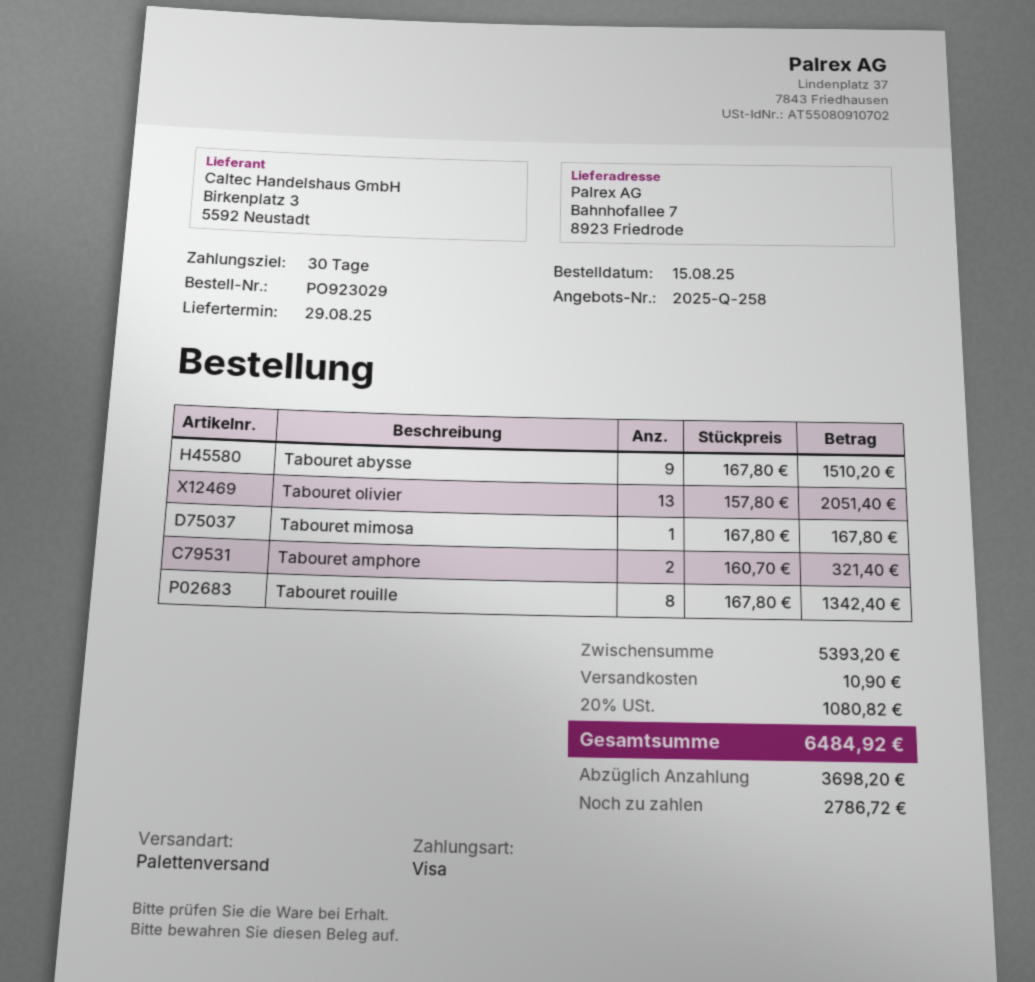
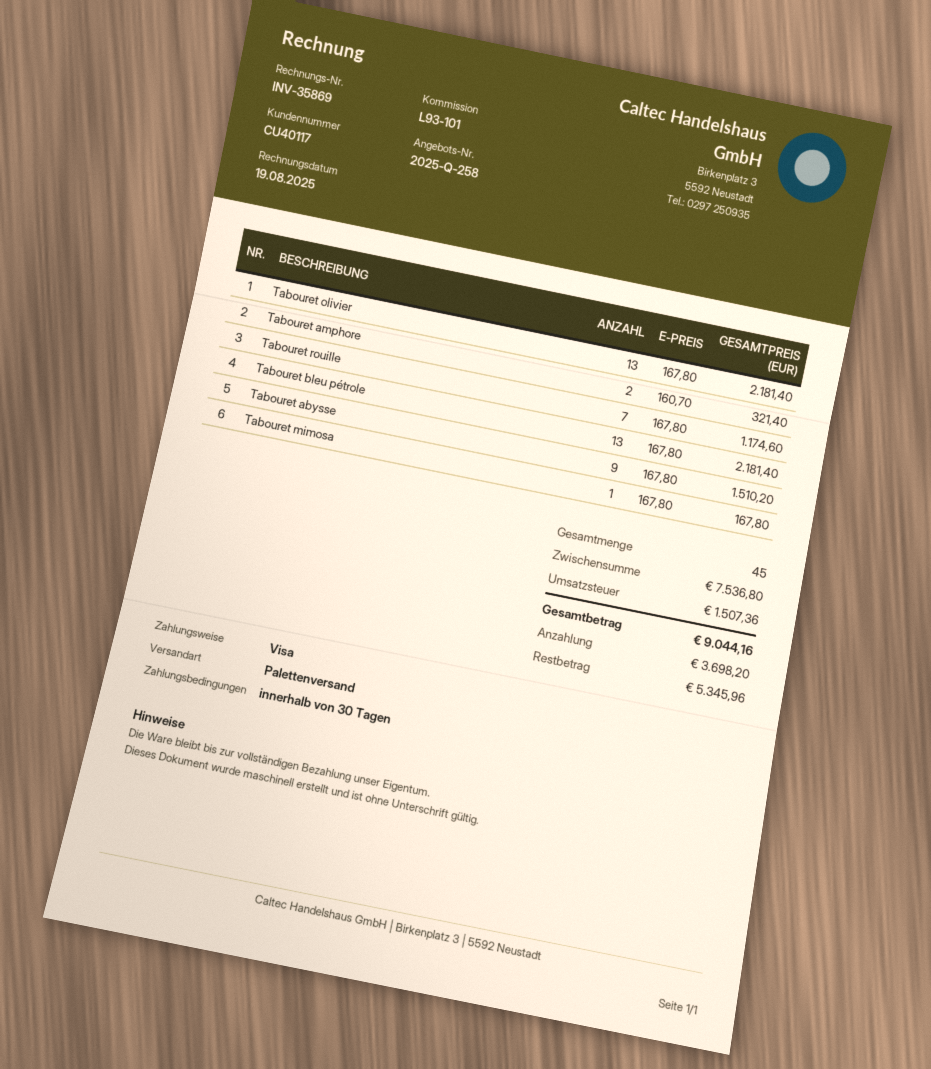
Tabouret olivier: 13 x 157.80 = 2051.40 -> 13 x 167.80 = 2181.40
Tabouret rouille: 8 x 167.80 = 1342.40 -> 7 x 167.80 = 1174.60
Tabouret bleu pétrole: none -> 13 x 167.80 = 2181.40
subtotal: 5393.20 -> 7536.80
shipping: 10.90 -> none
tax: 1080.82 -> 1507.36
total: 6484.92 -> 9044.16
balance: 2786.72 -> 5345.96

